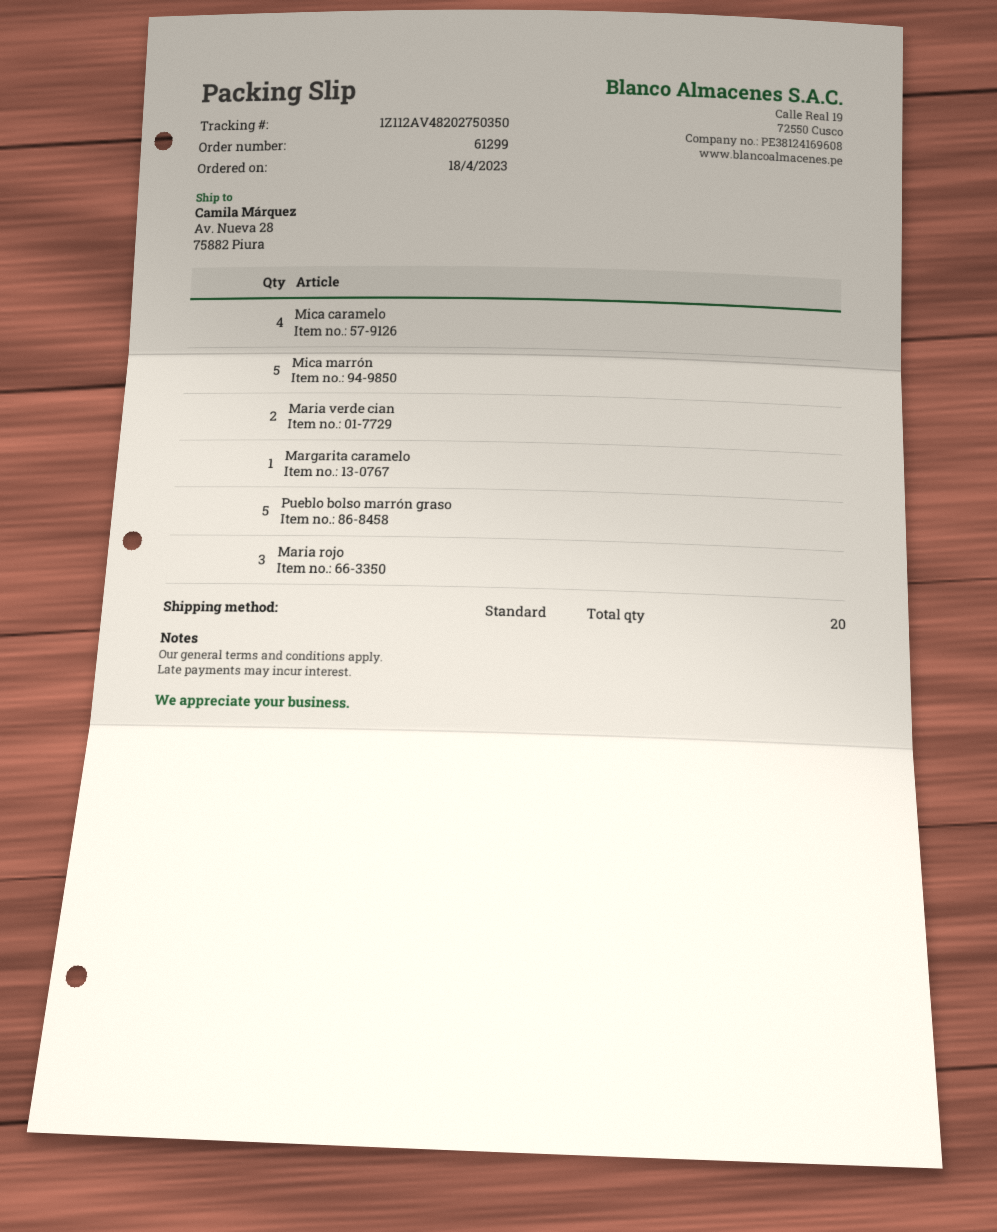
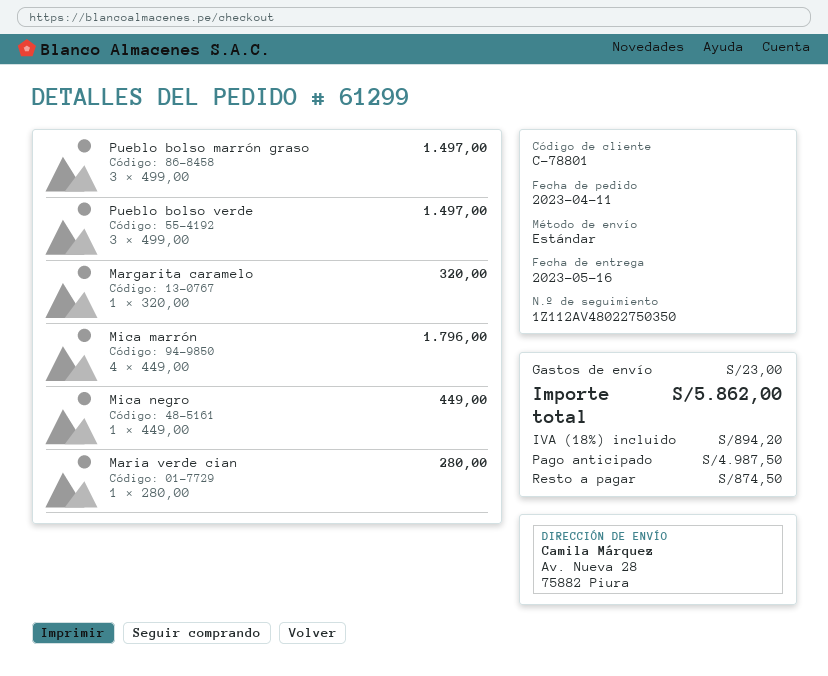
order date: 2023-04-18 -> 2023-04-11
tracking number: 1Z112AV48202750350 -> 1Z112AV48022750350
Mica caramelo: 4 -> none
Mica marrón: 5 -> 4
Maria verde cian: 2 -> 1
Pueblo bolso marrón graso: 5 -> 3
Maria rojo: 3 -> none
Pueblo bolso verde: none -> 3
Mica negro: none -> 1

